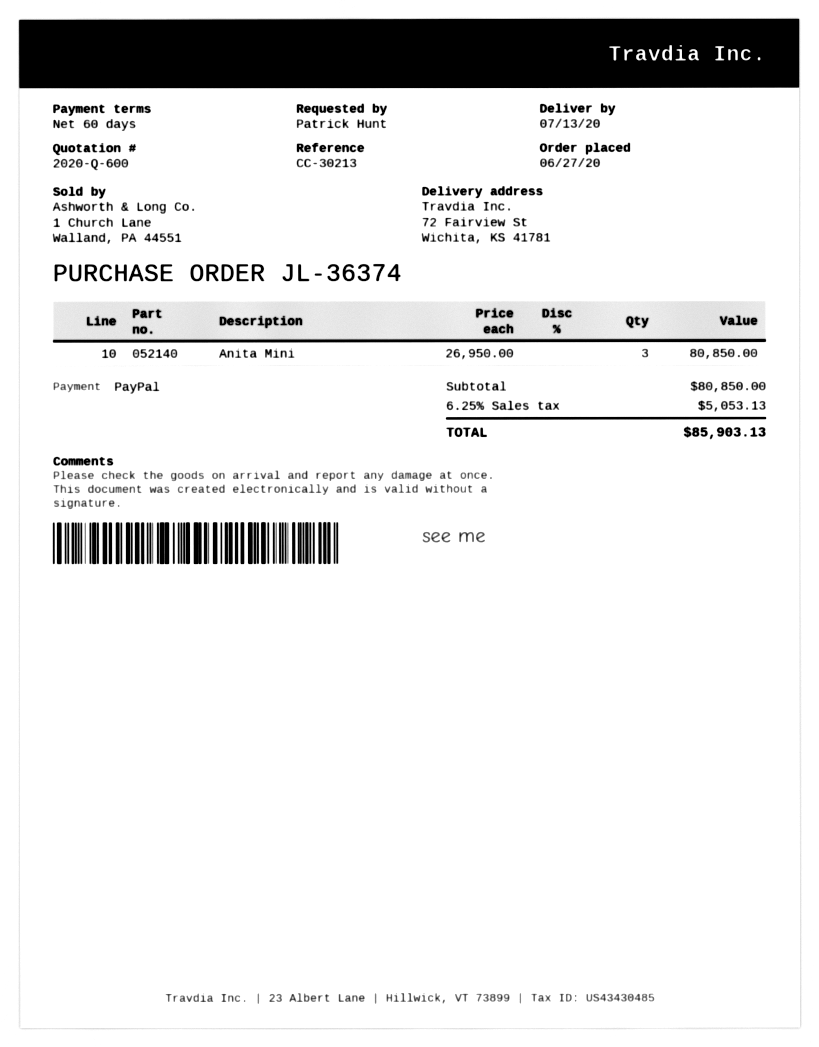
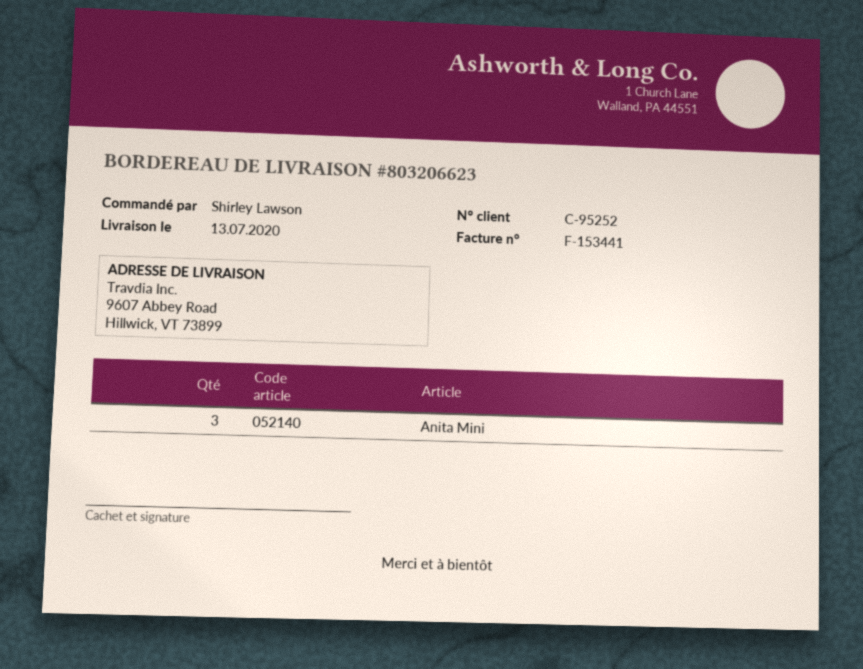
ordered by: Patrick Hunt -> Shirley Lawson
ship to: 72 Fairview St, Wichita, KS 41781 -> 9607 Abbey Road, Hillwick, VT 73899

